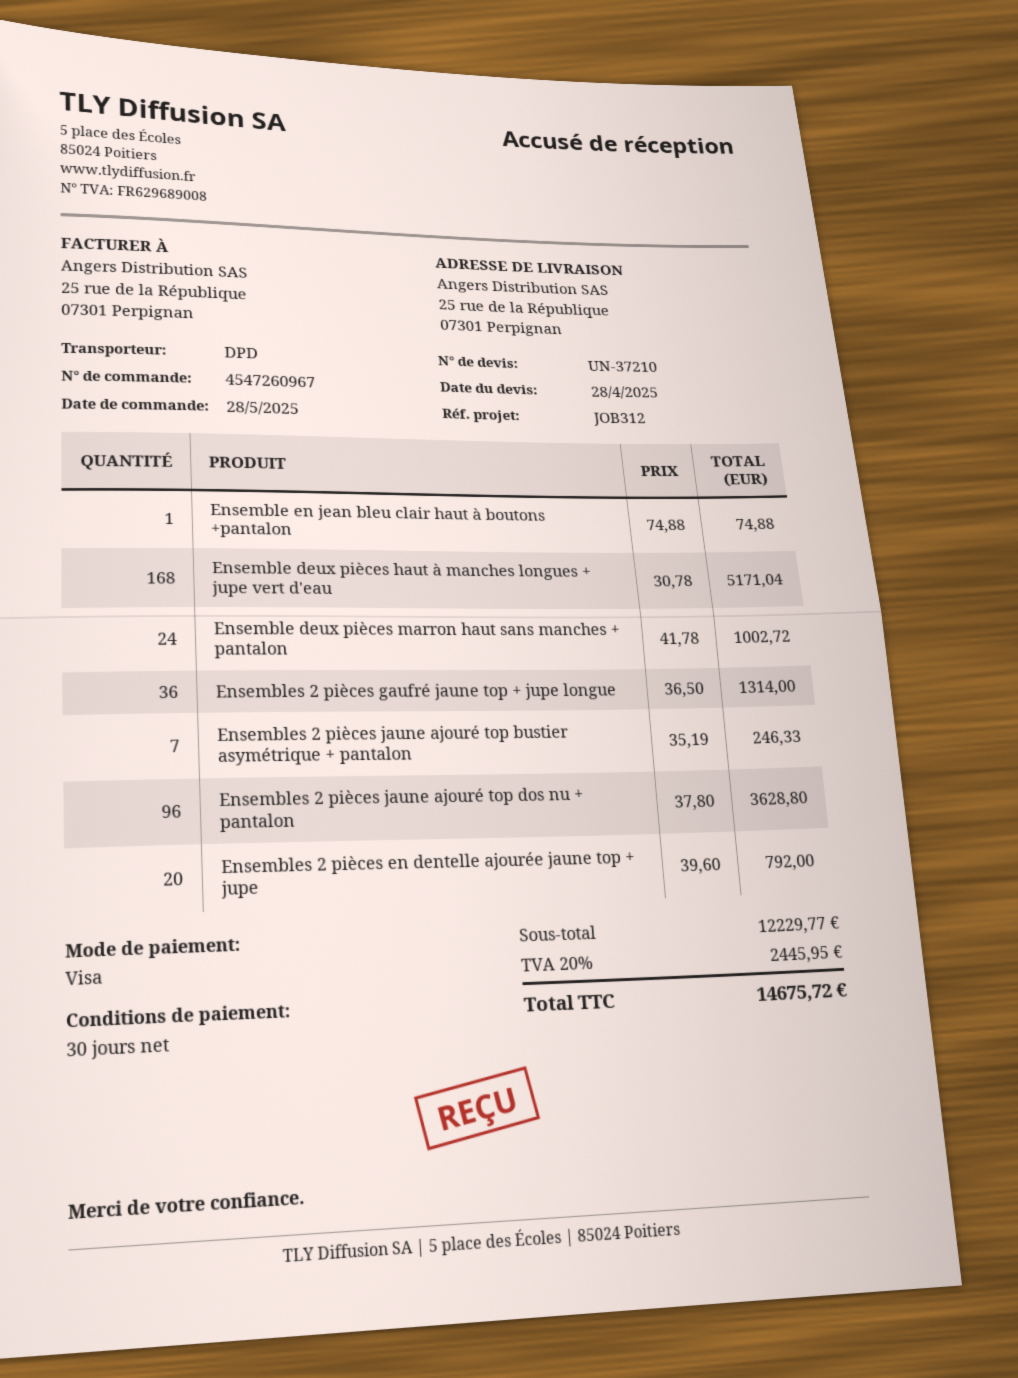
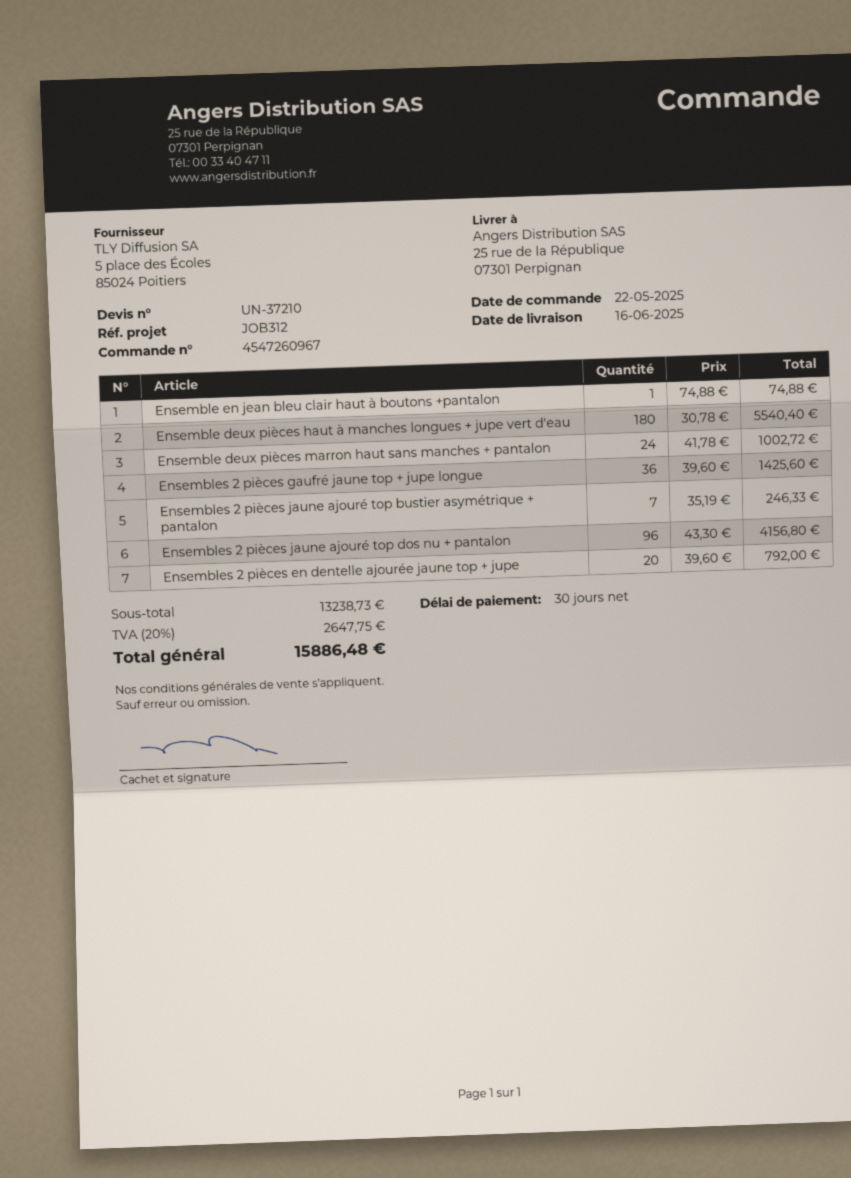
order date: 2025-05-28 -> 2025-05-22
Ensemble deux pièces haut à manches longues + jupe vert d'eau: 168 x 30.78 = 5171.04 -> 180 x 30.78 = 5540.40
Ensembles 2 pièces gaufré jaune top + jupe longue: 36 x 36.50 = 1314.00 -> 36 x 39.60 = 1425.60
Ensembles 2 pièces jaune ajouré top dos nu + pantalon: 96 x 37.80 = 3628.80 -> 96 x 43.30 = 4156.80
subtotal: 12229.77 -> 13238.73
tax: 20% = 2445.95 -> 20% = 2647.75
total: 14675.72 -> 15886.48

